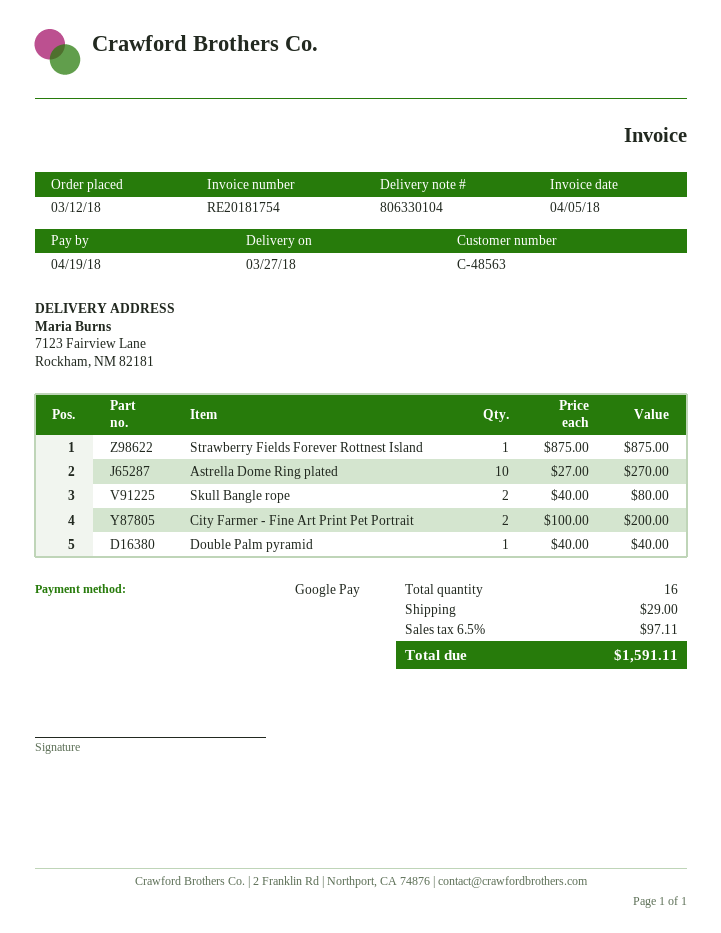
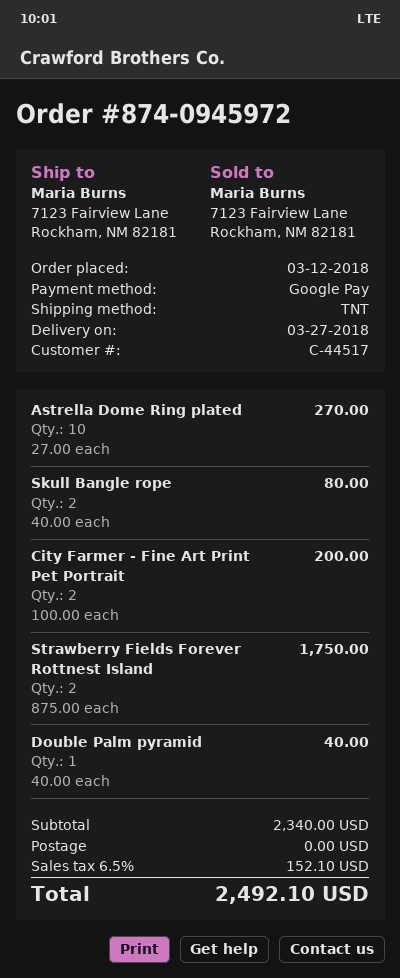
customer number: C-48563 -> C-44517
Strawberry Fields Forever Rottnest Island: 1 x 875.00 = 875.00 -> 2 x 875.00 = 1750.00
shipping: 29.00 -> 0.00
tax: 6.5% = 97.11 -> 6.5% = 152.10
total: 1591.11 -> 2492.10

